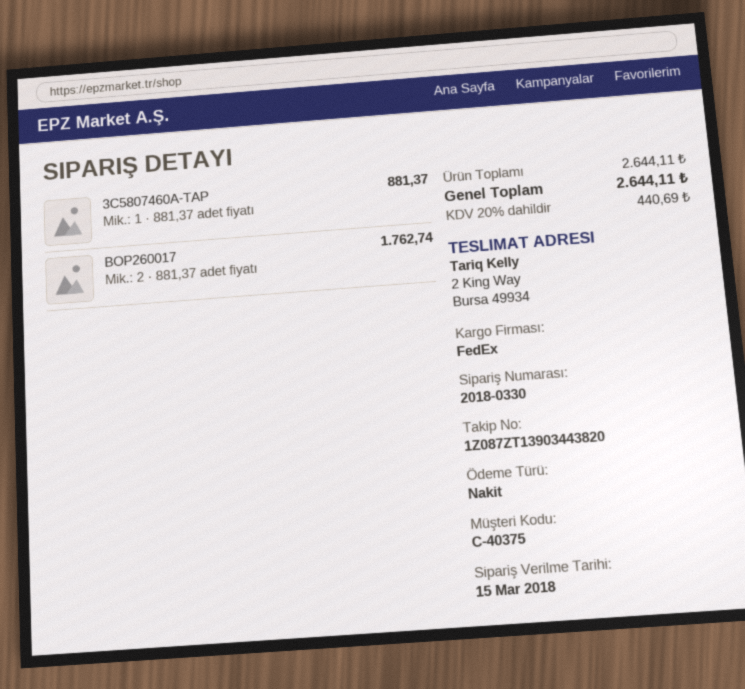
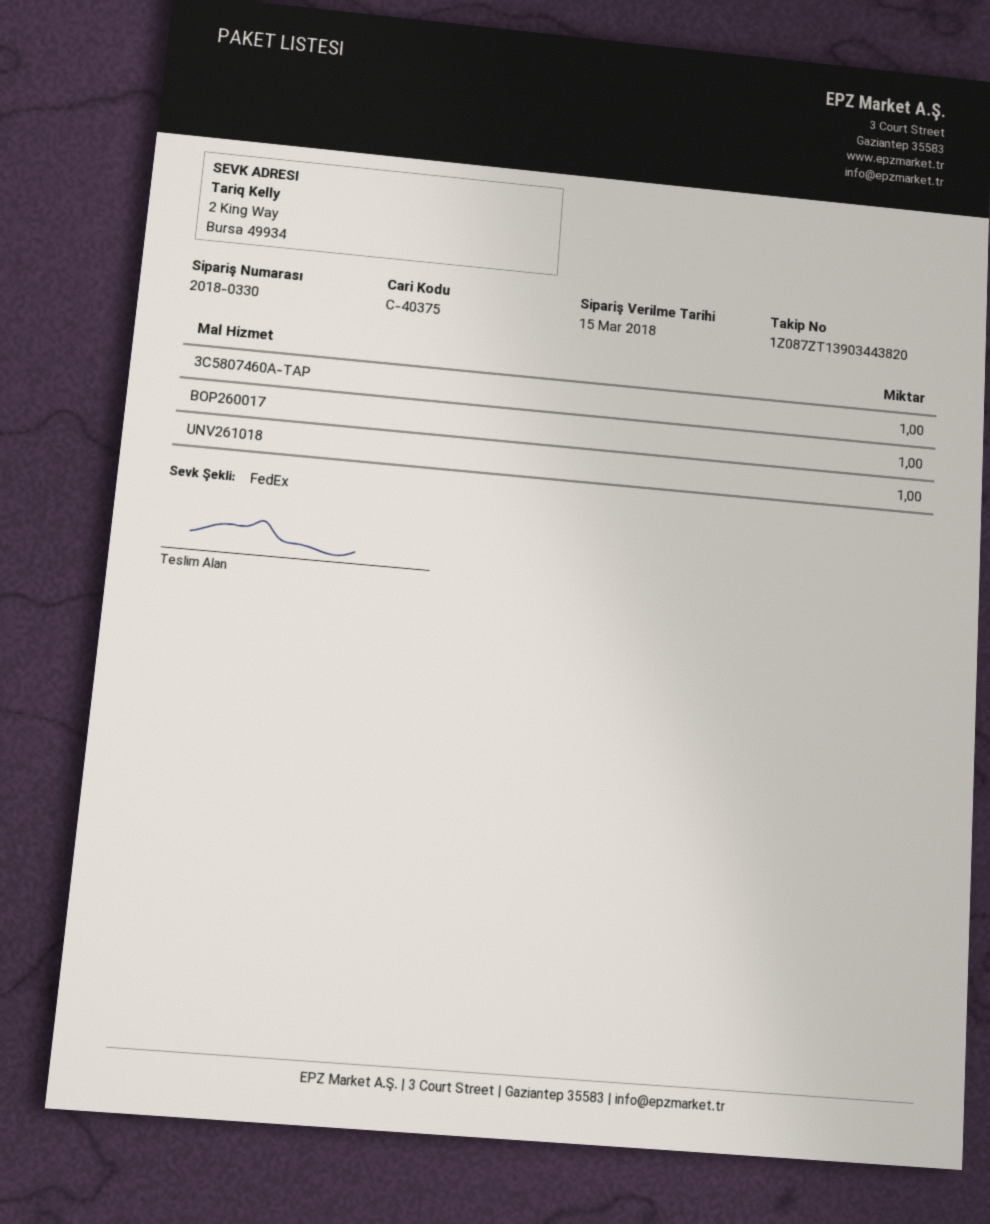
BOP260017: 2 -> 1
UNV261018: none -> 1

